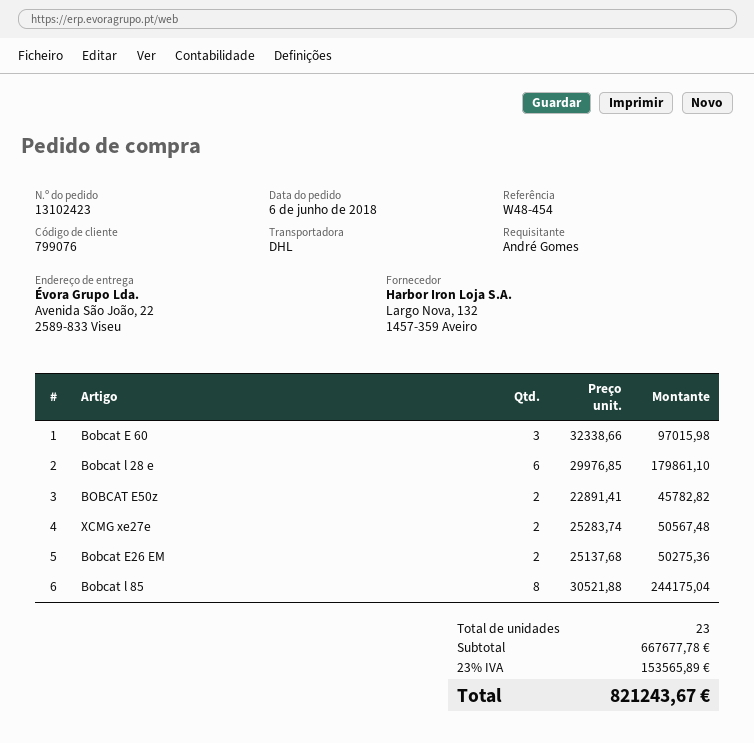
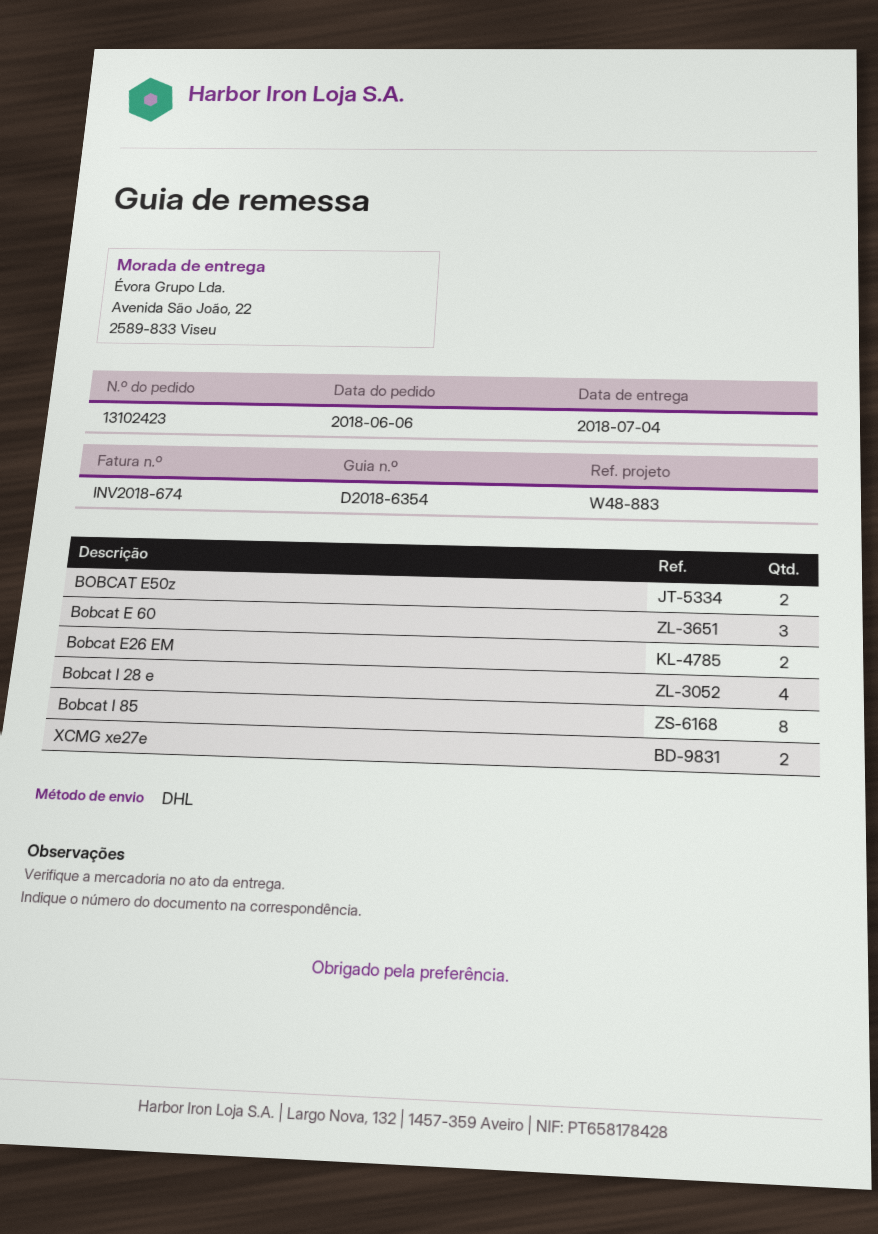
reference: W48-454 -> W48-883
Bobcat l 28 e: 6 -> 4

